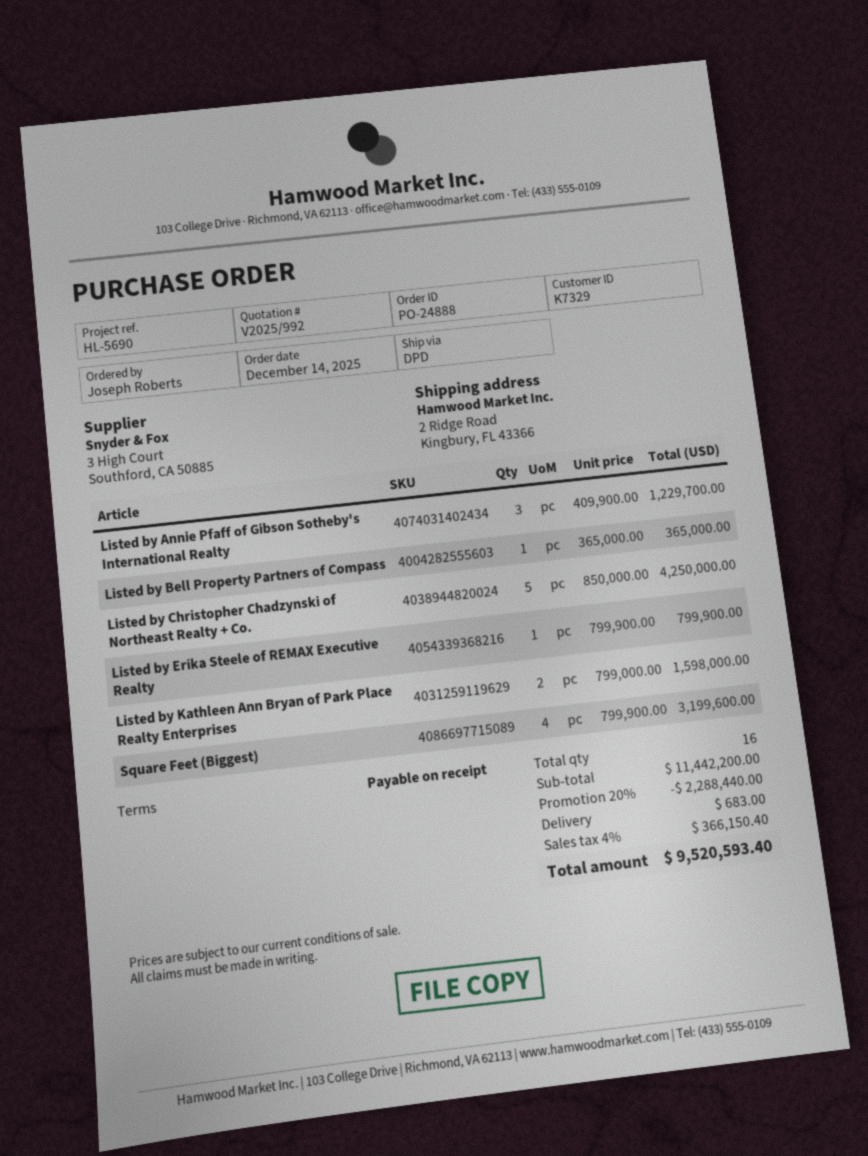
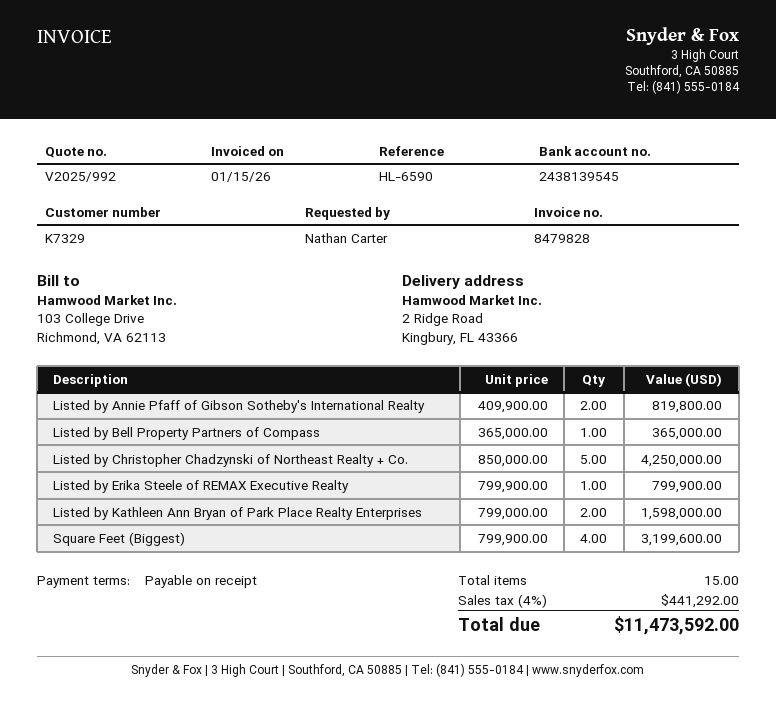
reference: HL-5690 -> HL-6590
ordered by: Joseph Roberts -> Nathan Carter
Listed by Annie Pfaff of Gibson Sotheby's International Realty: 3 x 409900.00 = 1229700.00 -> 2 x 409900.00 = 819800.00
total quantity: 16 -> 15
discount: 20% = 2288440.00 -> none
shipping: 683.00 -> none
tax: 4% = 366150.40 -> 4% = 441292.00
total: 9520593.40 -> 11473592.00

